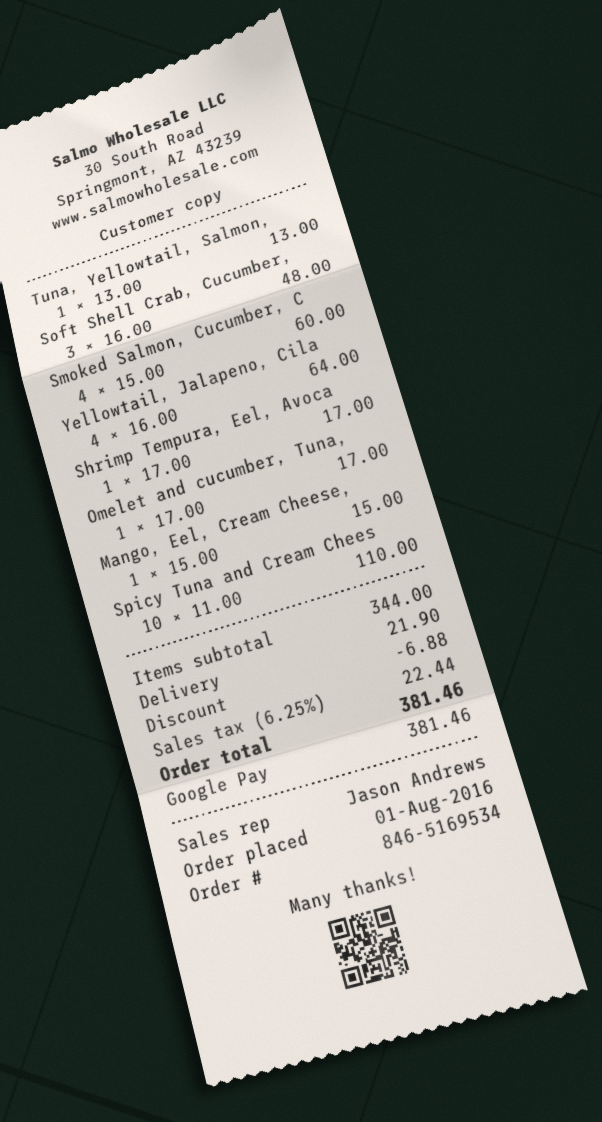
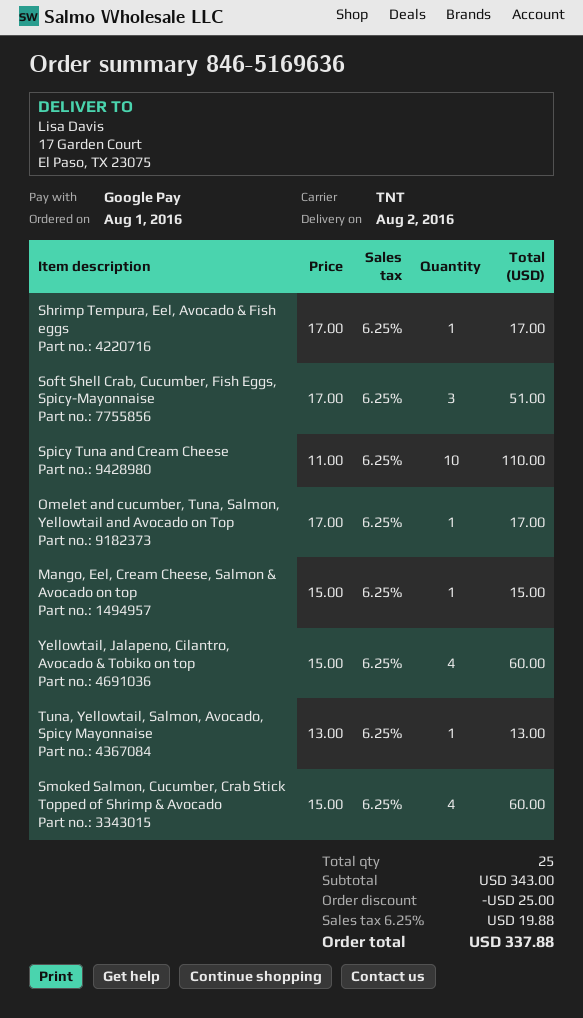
order number: 846-5169534 -> 846-5169636
Soft Shell Crab, Cucumber,: 3 x 16.00 = 48.00 -> 3 x 17.00 = 51.00
Yellowtail, Jalapeno, Cila: 4 x 16.00 = 64.00 -> 4 x 15.00 = 60.00
subtotal: 344.00 -> 343.00
discount: 6.88 -> 25.00
shipping: 21.90 -> none
tax: 6.25% = 22.44 -> 6.25% = 19.88
total: 381.46 -> 337.88

